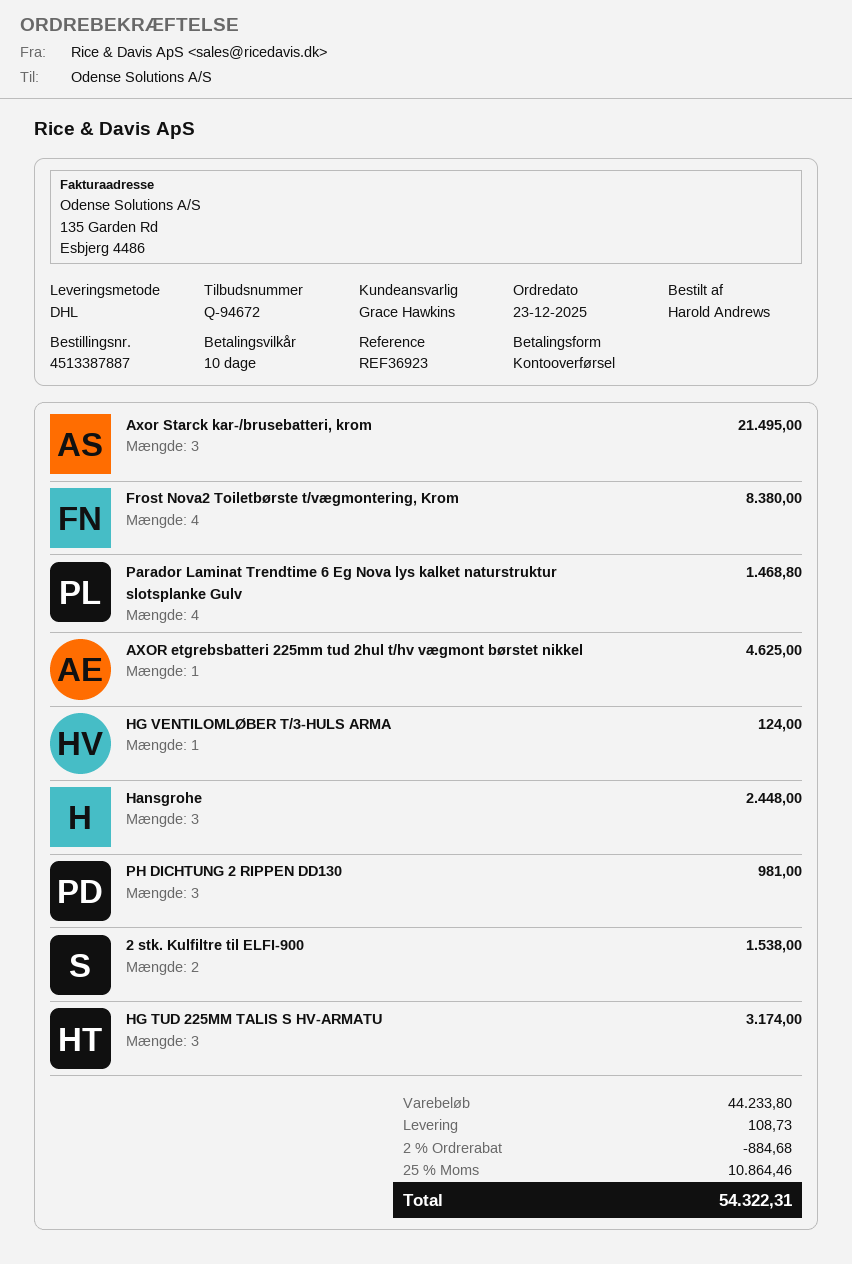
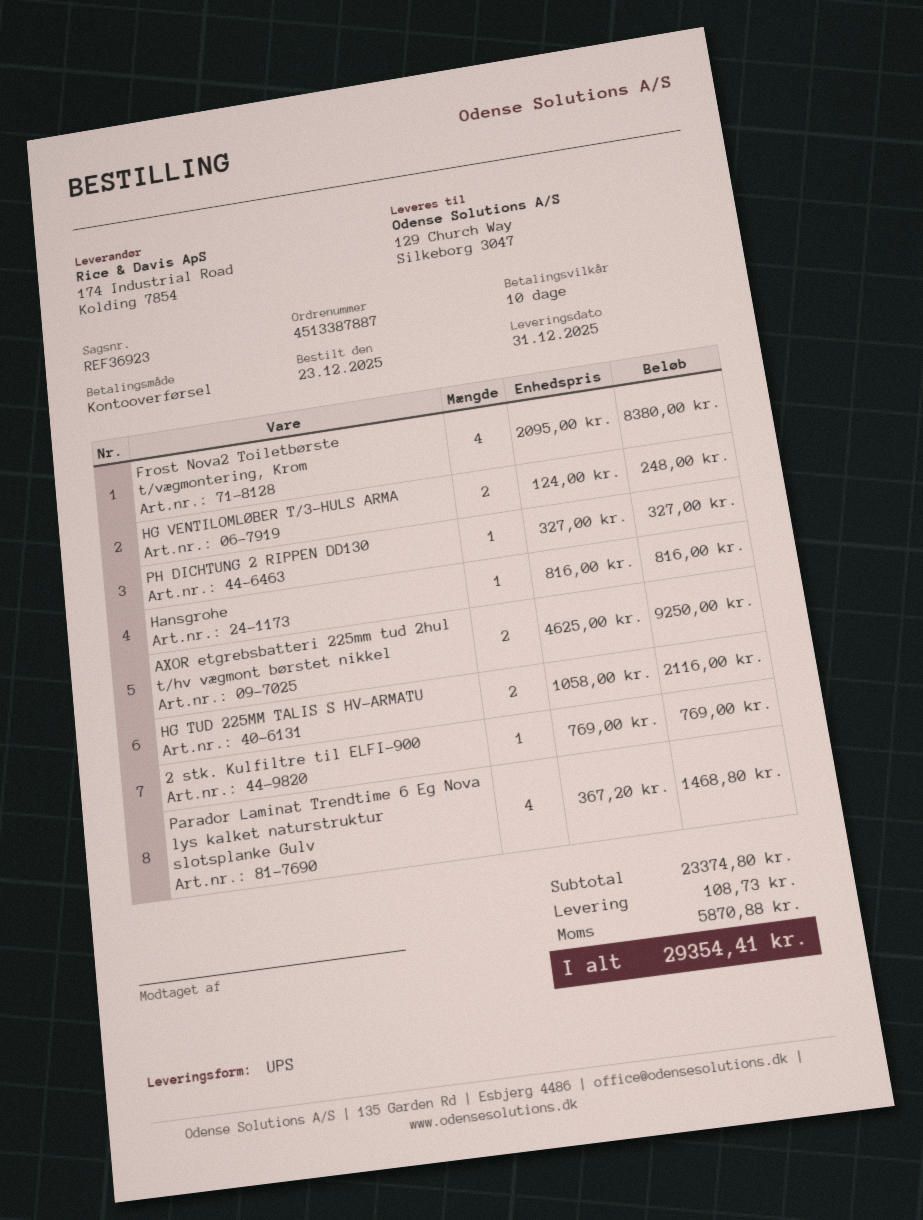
shipping method: DHL -> UPS
Axor Starck kar-/brusebatteri, krom: 3 for 21495.00 -> none
AXOR etgrebsbatteri 225mm tud 2hul t/hv vægmont børstet nikkel: 1 for 4625.00 -> 2 for 9250.00
HG VENTILOMLØBER T/3-HULS ARMA: 1 for 124.00 -> 2 for 248.00
Hansgrohe: 3 for 2448.00 -> 1 for 816.00
PH DICHTUNG 2 RIPPEN DD130: 3 for 981.00 -> 1 for 327.00
2 stk. Kulfiltre til ELFI-900: 2 for 1538.00 -> 1 for 769.00
HG TUD 225MM TALIS S HV-ARMATU: 3 for 3174.00 -> 2 for 2116.00
subtotal: 44233.80 -> 23374.80
discount: 2% = 884.68 -> none
tax: 10864.46 -> 5870.88
total: 54322.31 -> 29354.41

